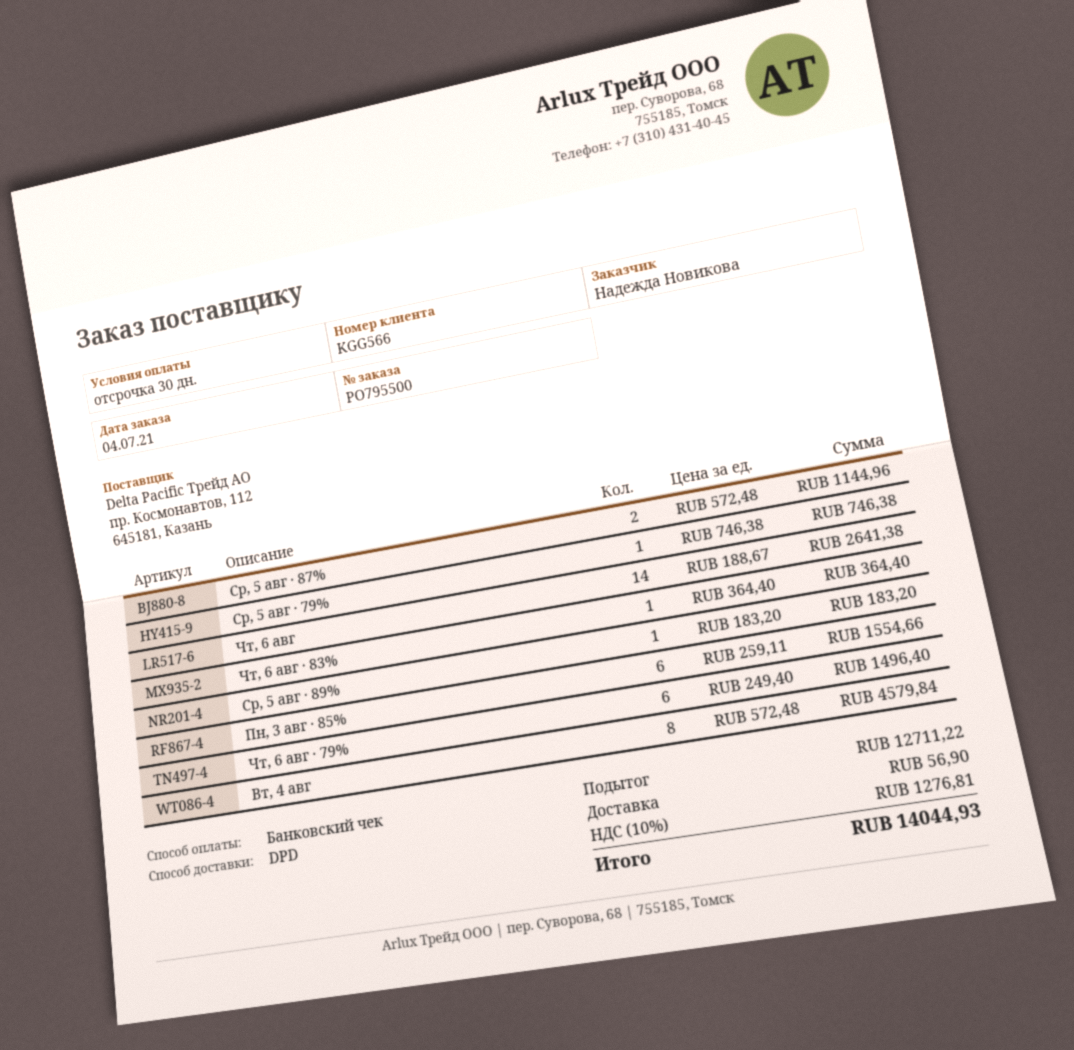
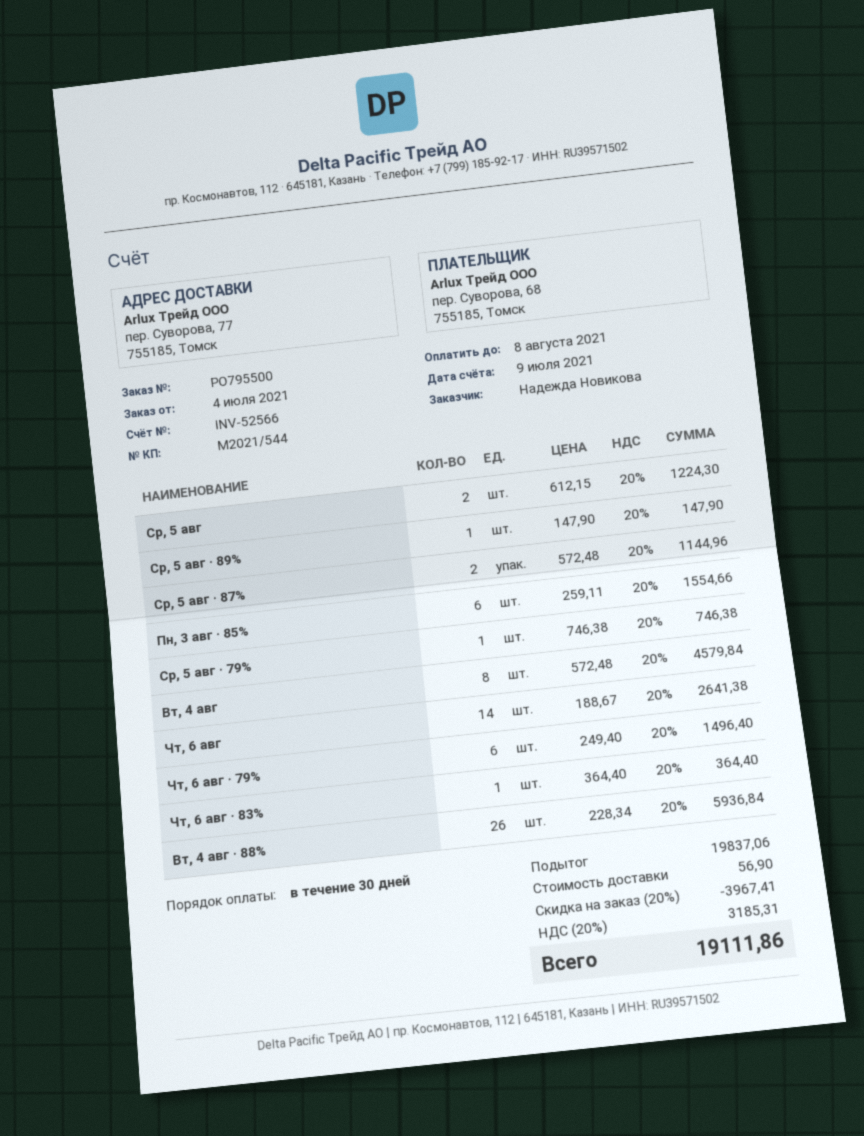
Ср, 5 авг · 89%: 1 x 183.20 = 183.20 -> 1 x 147.90 = 147.90
Ср, 5 авг: none -> 2 x 612.15 = 1224.30
Вт, 4 авг · 88%: none -> 26 x 228.34 = 5936.84
subtotal: 12711.22 -> 19837.06
discount: none -> 20% = 3967.41
tax: 10% = 1276.81 -> 20% = 3185.31
total: 14044.93 -> 19111.86

